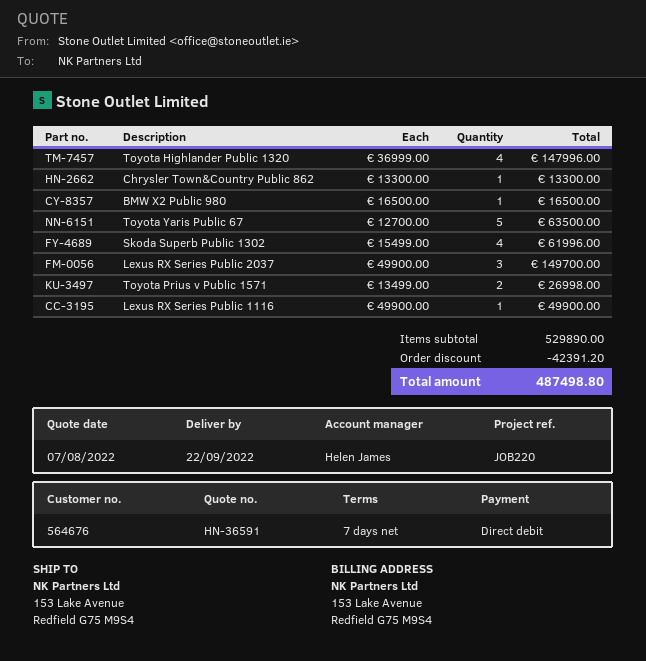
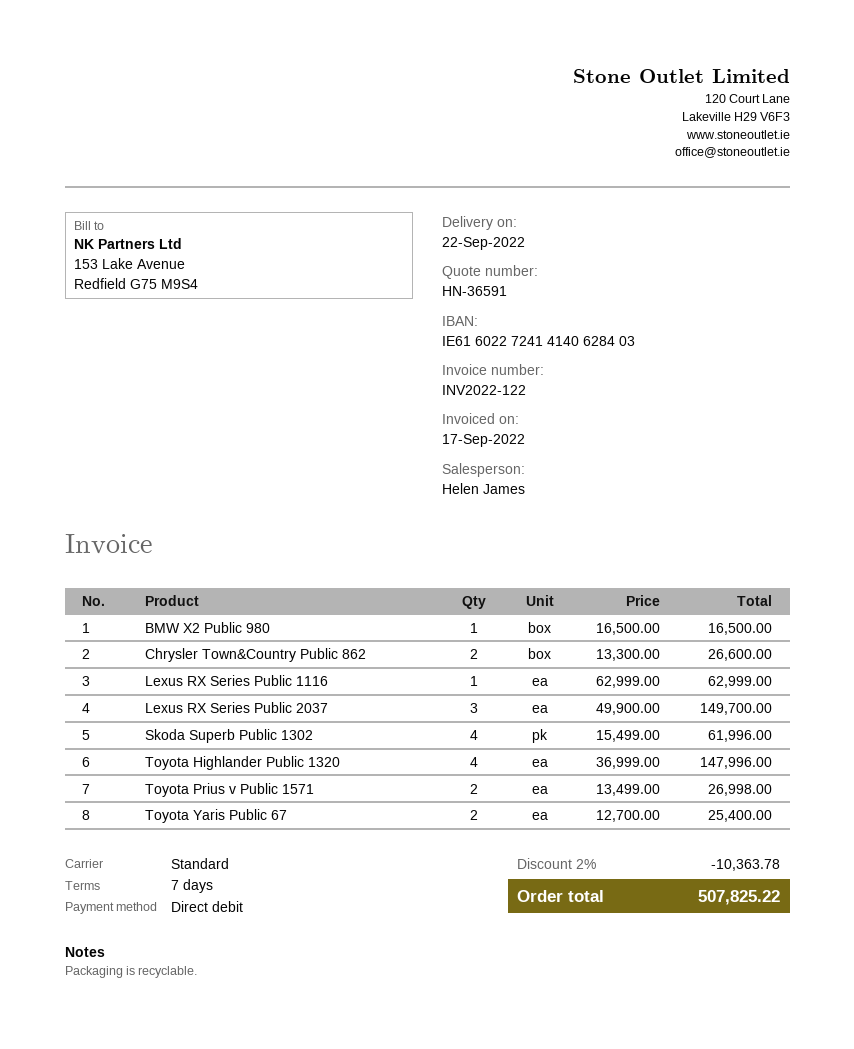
Chrysler Town&Country Public 862: 1 x 13300.00 = 13300.00 -> 2 x 13300.00 = 26600.00
Toyota Yaris Public 67: 5 x 12700.00 = 63500.00 -> 2 x 12700.00 = 25400.00
Lexus RX Series Public 1116: 1 x 49900.00 = 49900.00 -> 1 x 62999.00 = 62999.00
discount: 42391.20 -> 10363.78
total: 487498.80 -> 507825.22

